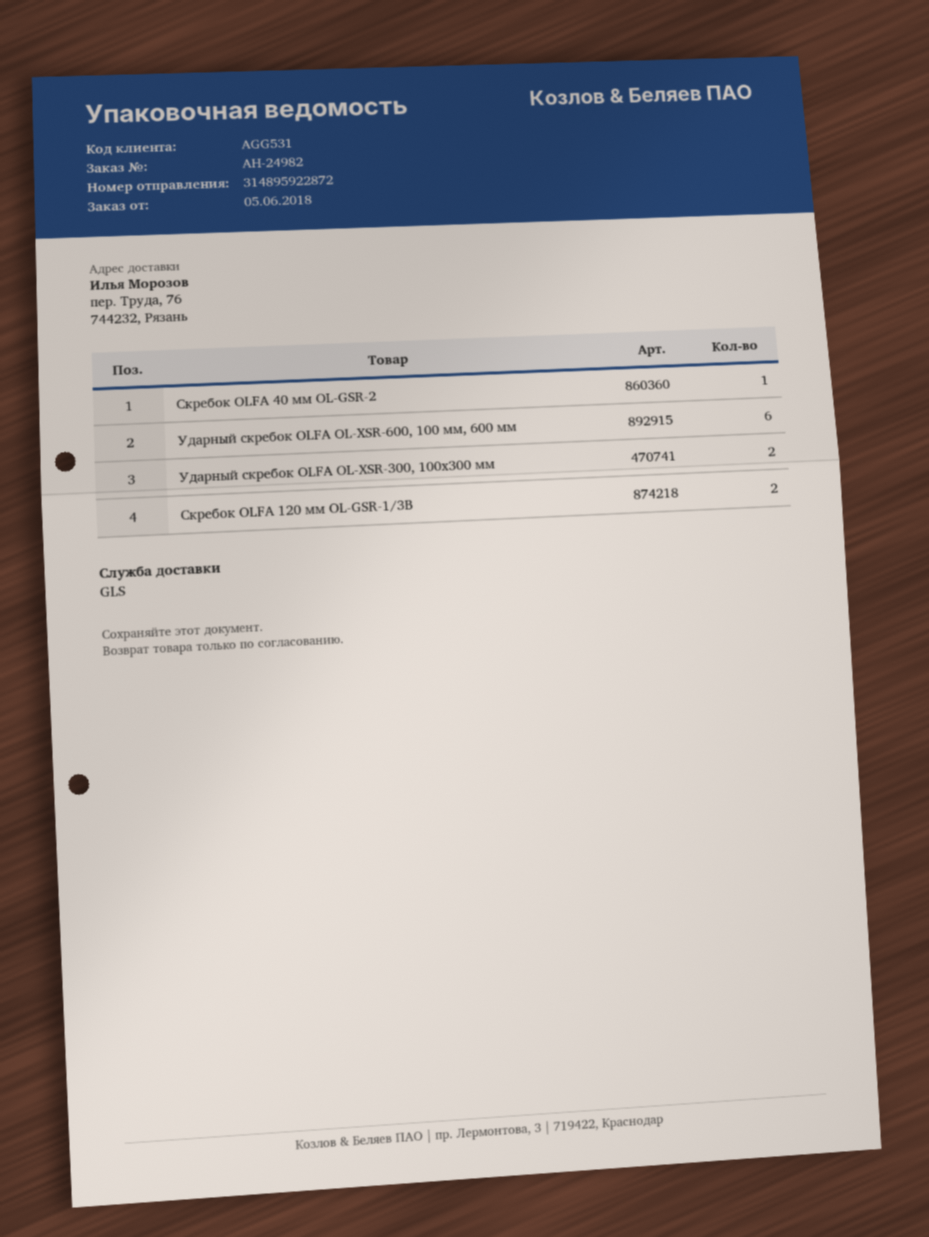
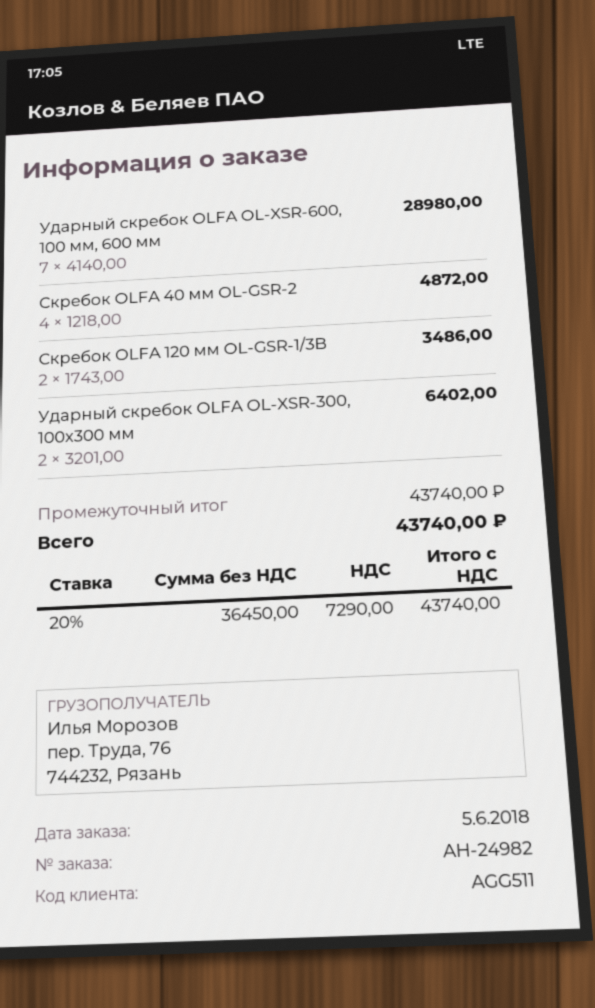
customer number: AGG531 -> AGG511
Скребок OLFA 40 мм OL-GSR-2: 1 -> 4
Ударный скребок OLFA OL-XSR-600, 100 мм, 600 мм: 6 -> 7

